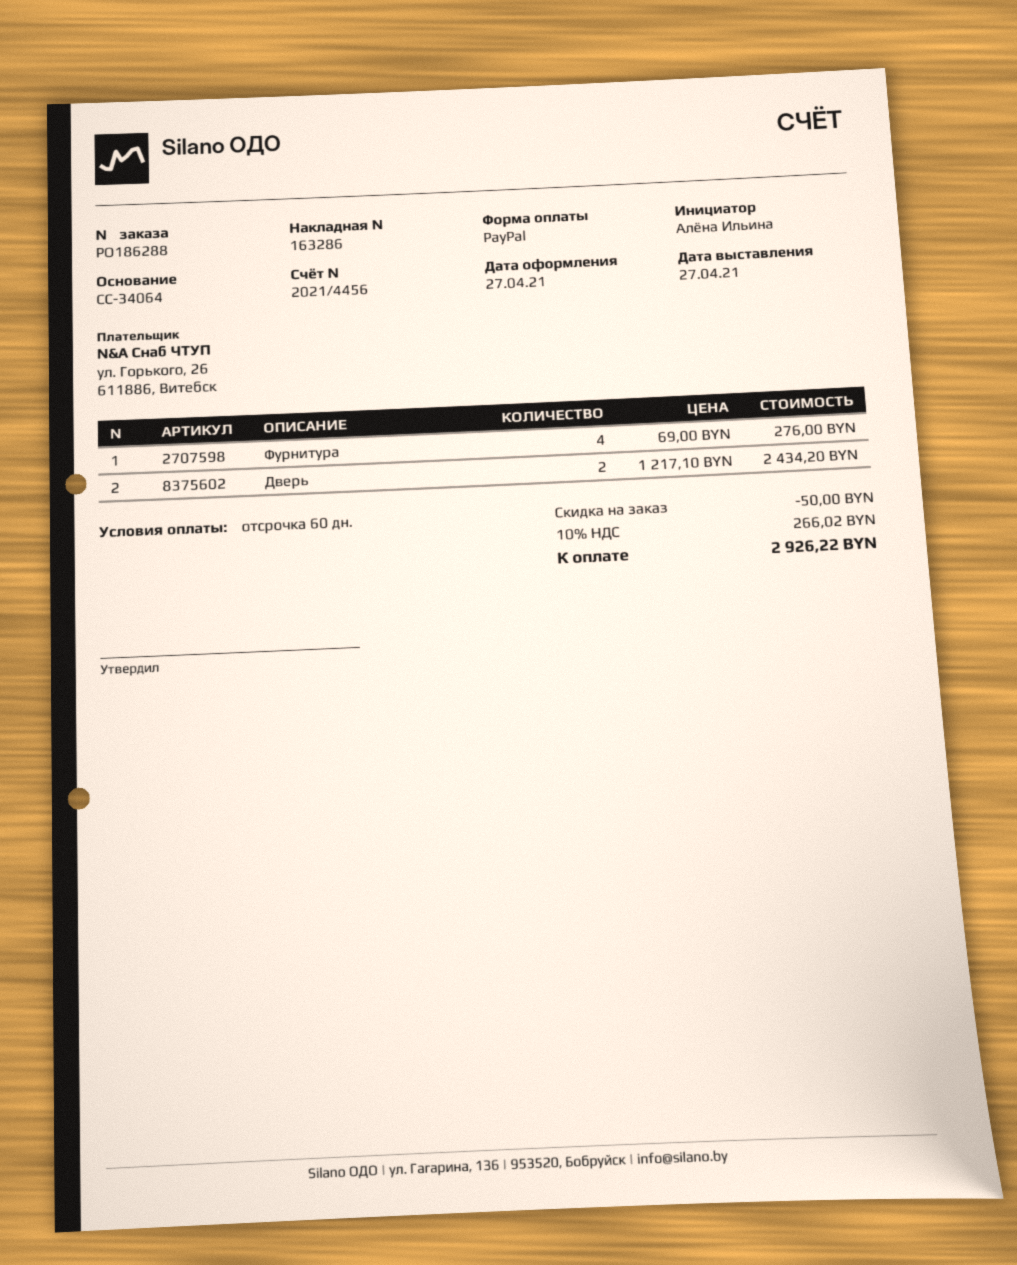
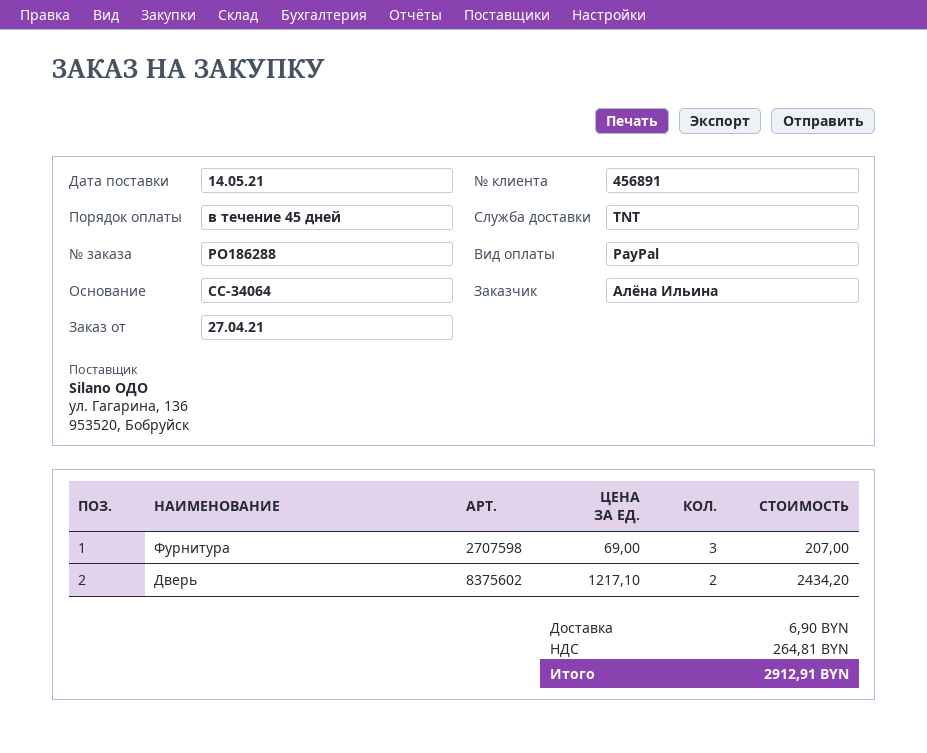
payment terms: 60 days -> 45 days
Фурнитура: 4 x 69.00 = 276.00 -> 3 x 69.00 = 207.00
discount: 50.00 -> none
shipping: none -> 6.90
tax: 266.02 -> 264.81
total: 2926.22 -> 2912.91

